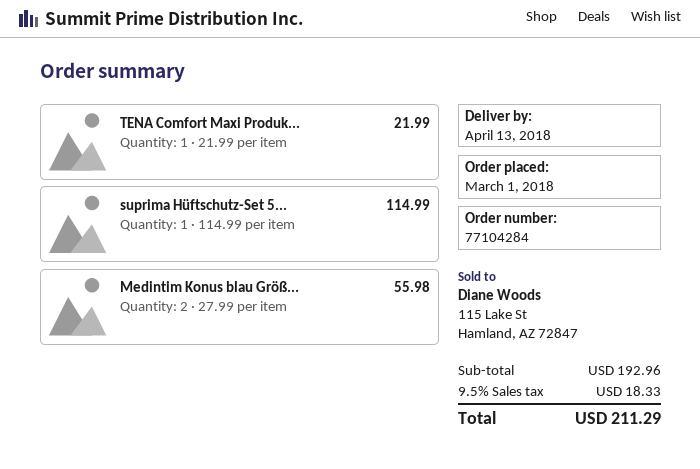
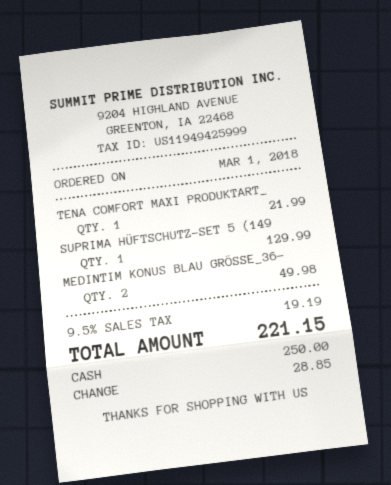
suprima Hüftschutz-Set 5...: 1 for 114.99 -> 1 for 129.99
Medintim Konus blau Größ...: 2 for 55.98 -> 2 for 49.98
tax: 9.5% = 18.33 -> 9.5% = 19.19
total: 211.29 -> 221.15

